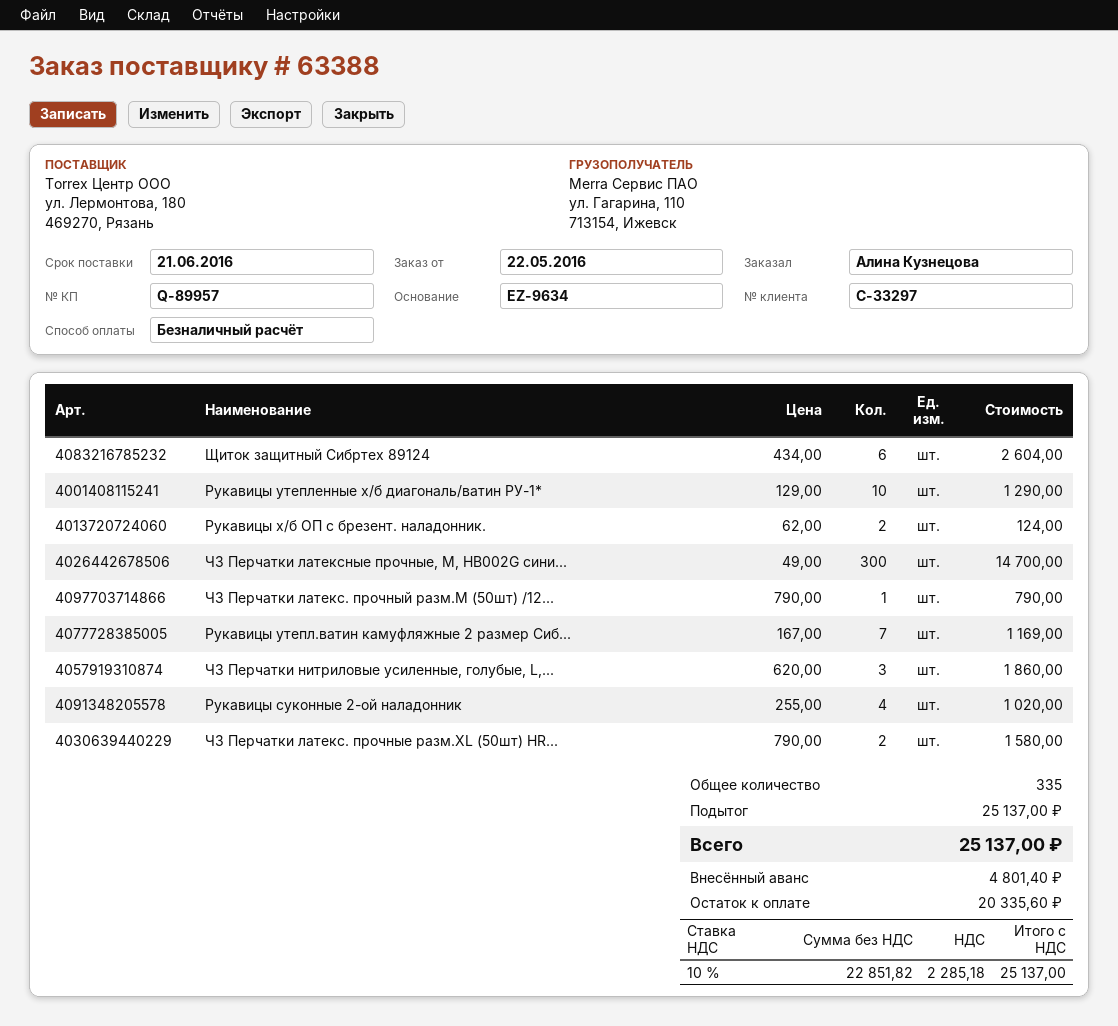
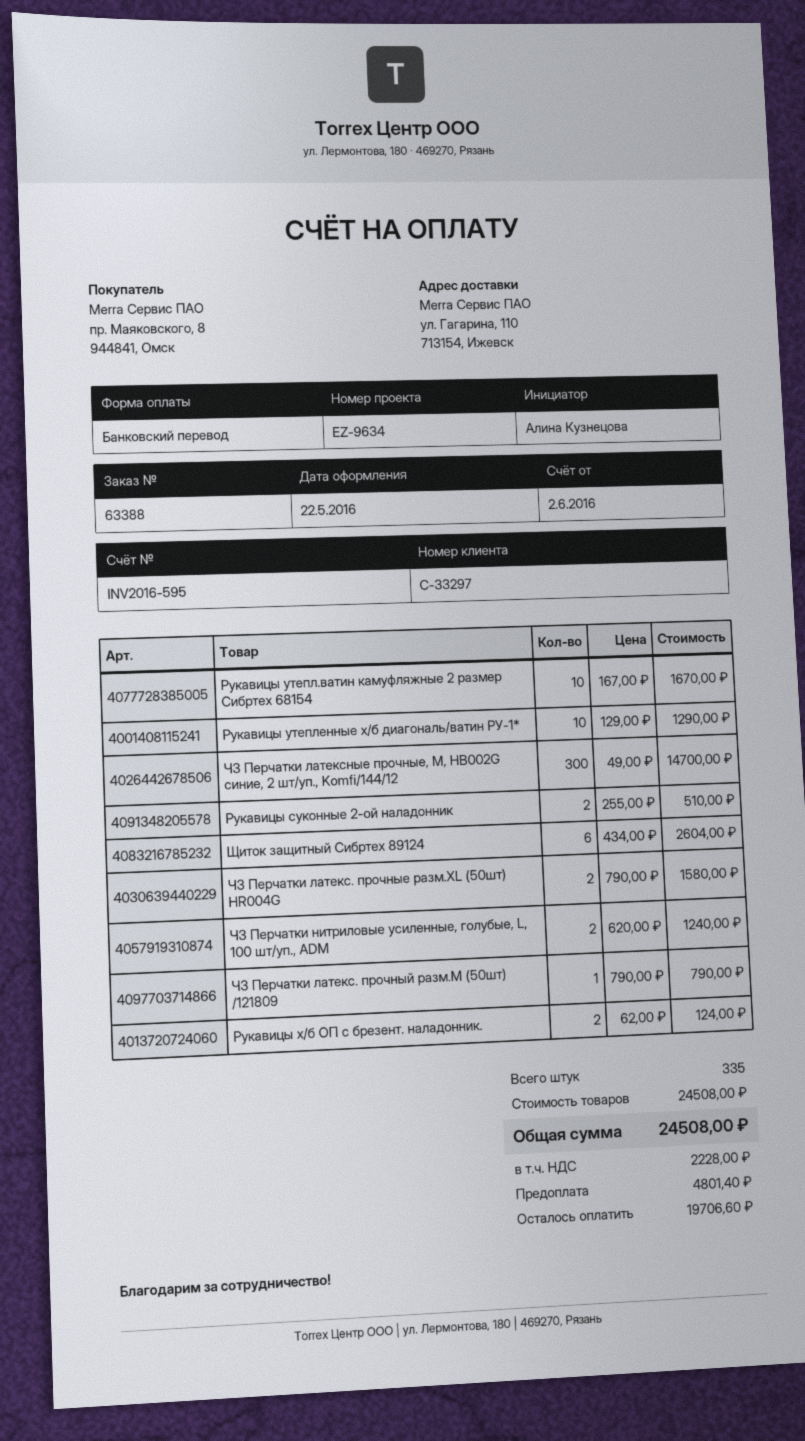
Рукавицы утепл.ватин камуфляжные 2 размер Сиб...: 7 x 167.00 = 1169.00 -> 10 x 167.00 = 1670.00
ЧЗ Перчатки нитриловые усиленные, голубые, L,...: 3 x 620.00 = 1860.00 -> 2 x 620.00 = 1240.00
Рукавицы суконные 2-ой наладонник: 4 x 255.00 = 1020.00 -> 2 x 255.00 = 510.00
subtotal: 25137.00 -> 24508.00
tax: 2285.18 -> 2228.00
total: 25137.00 -> 24508.00
balance: 20335.60 -> 19706.60

